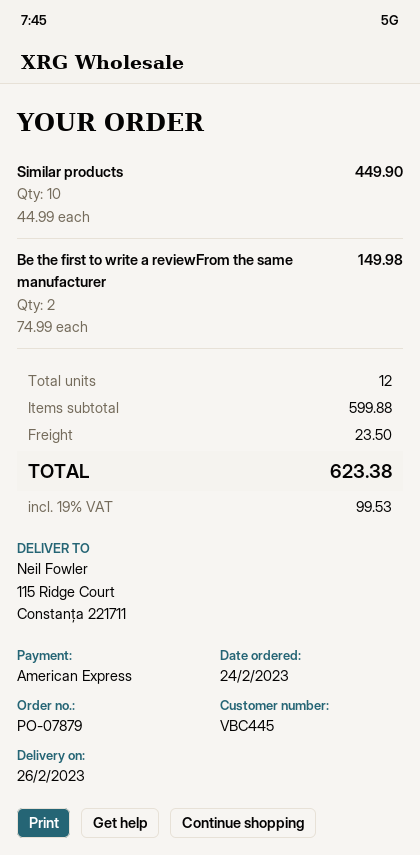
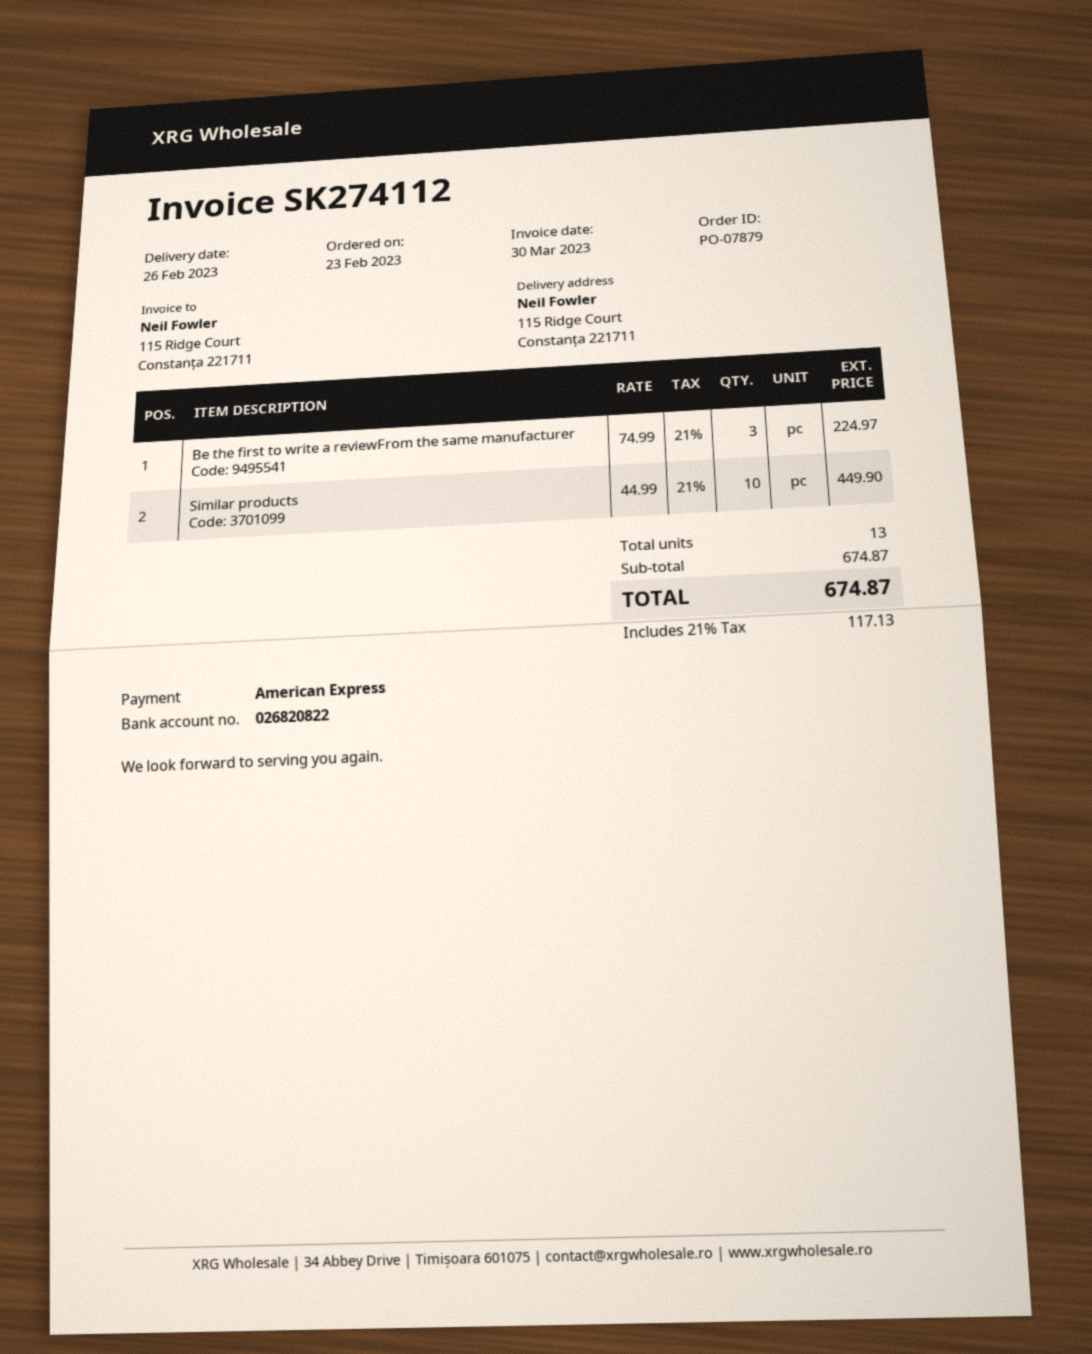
order date: 2023-02-24 -> 2023-02-23
Be the first to write a reviewFrom the same manufacturer: 2 x 74.99 = 149.98 -> 3 x 74.99 = 224.97
total quantity: 12 -> 13
subtotal: 599.88 -> 674.87
shipping: 23.50 -> none
tax: 19% = 99.53 -> 21% = 117.13
total: 623.38 -> 674.87

